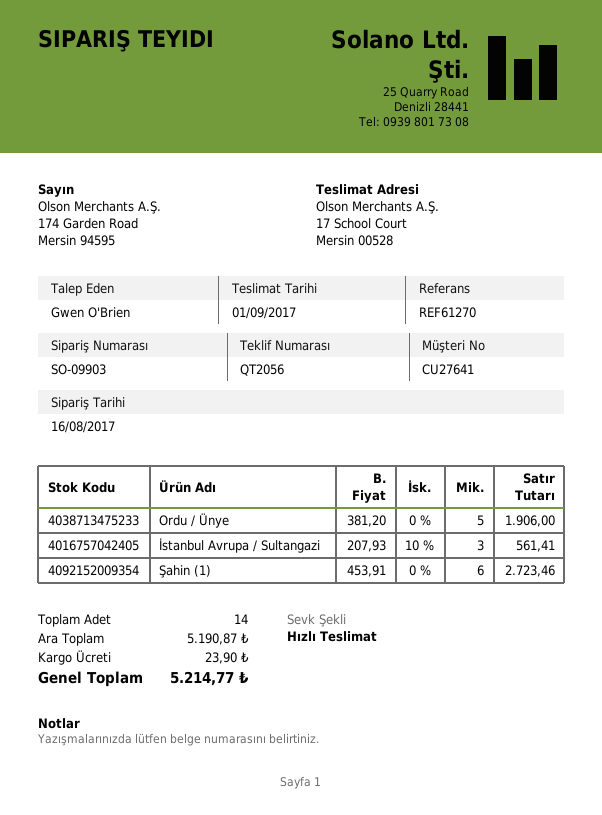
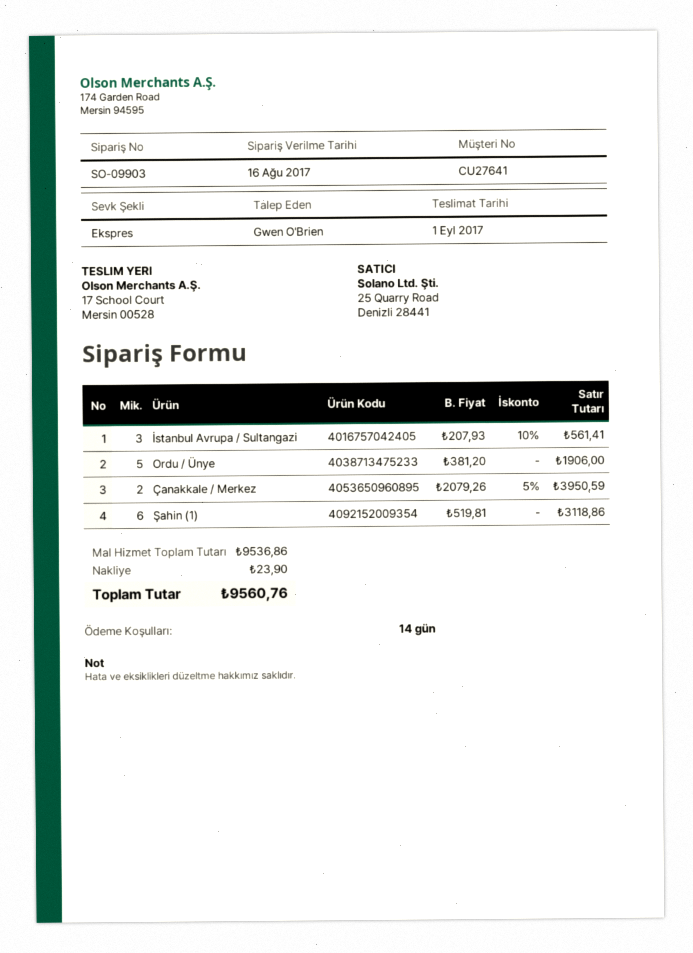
Şahin (1): 6 x 453.91 = 2723.46 -> 6 x 519.81 = 3118.86
Çanakkale / Merkez: none -> 2 x 2079.26 - 5% = 3950.59
subtotal: 5190.87 -> 9536.86
total: 5214.77 -> 9560.76

